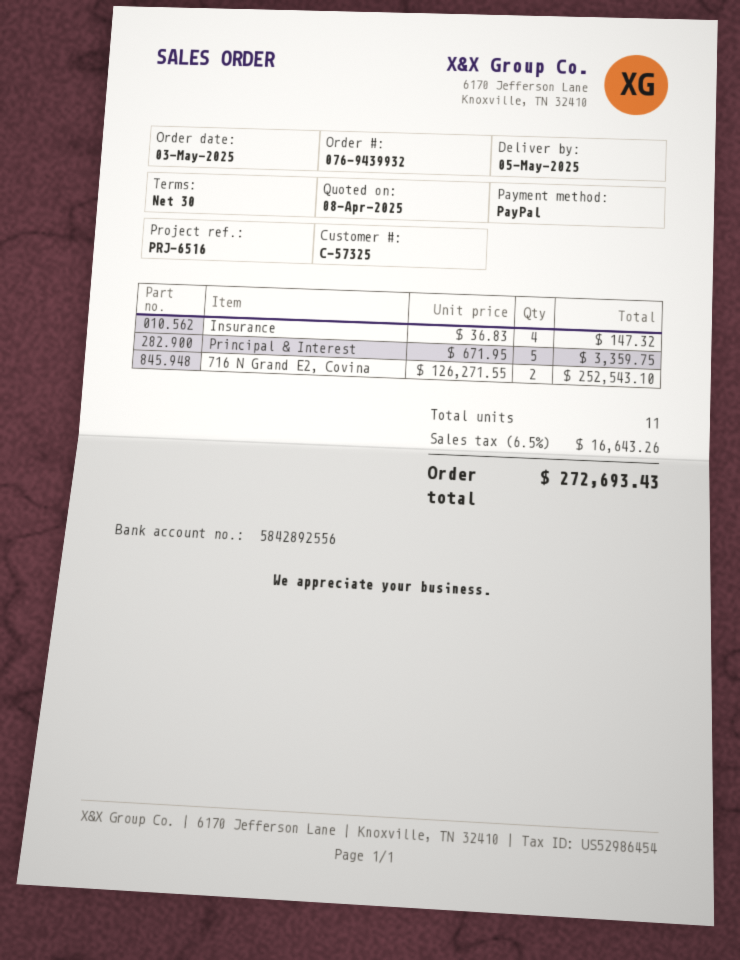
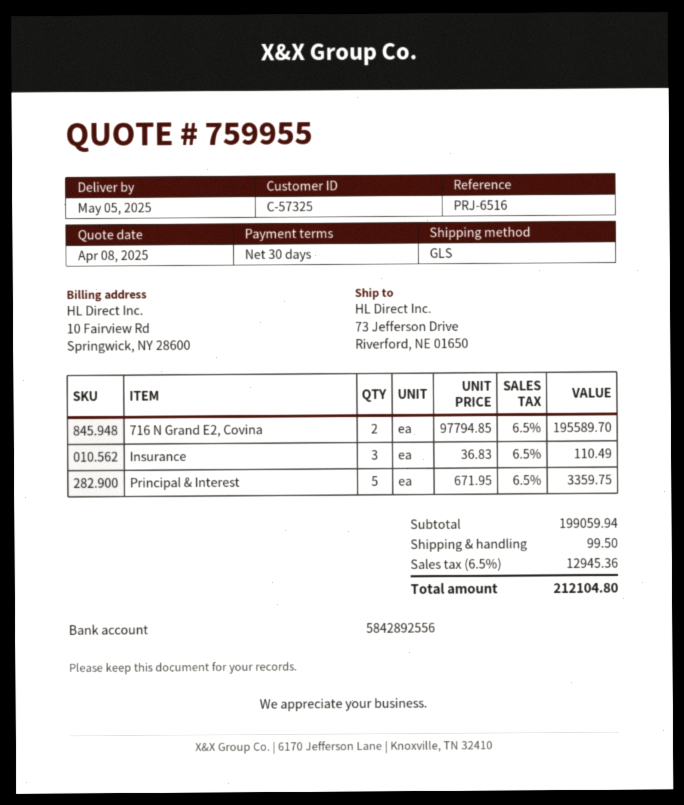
Insurance: 4 x 36.83 = 147.32 -> 3 x 36.83 = 110.49
716 N Grand E2, Covina: 2 x 126271.55 = 252543.10 -> 2 x 97794.85 = 195589.70
shipping: none -> 99.50
tax: 6.5% = 16643.26 -> 6.5% = 12945.36
total: 272693.43 -> 212104.80

